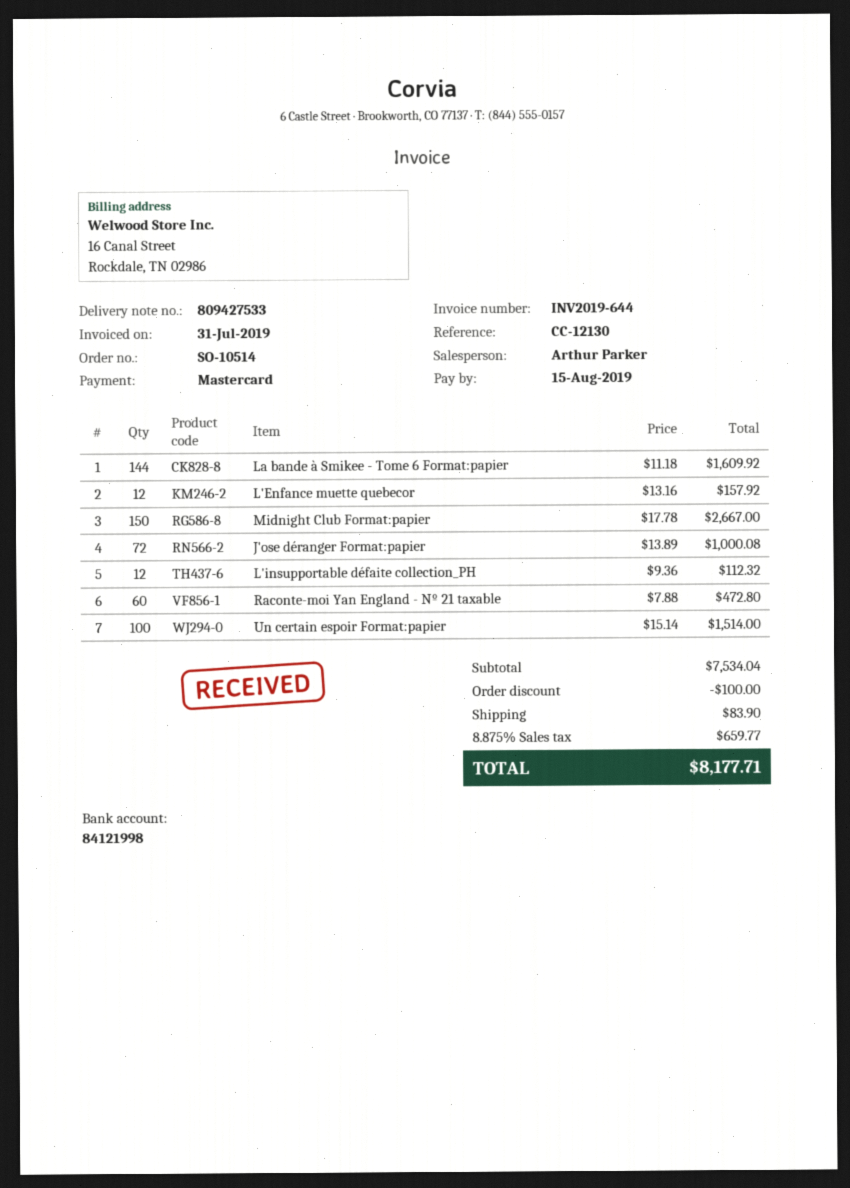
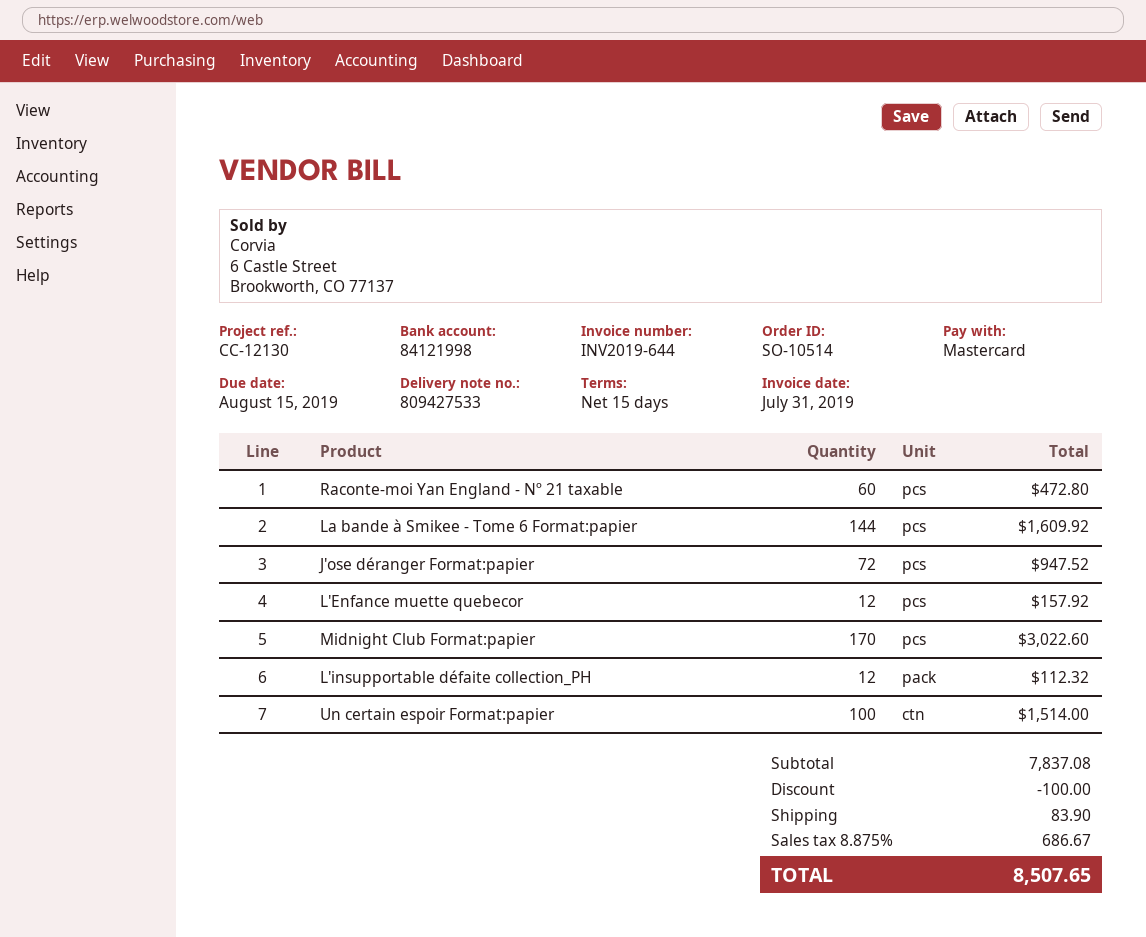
Midnight Club Format:papier: 150 for 2667.00 -> 170 for 3022.60
J'ose déranger Format:papier: 72 for 1000.08 -> 72 for 947.52
subtotal: 7534.04 -> 7837.08
tax: 8.875% = 659.77 -> 8.875% = 686.67
total: 8177.71 -> 8507.65

